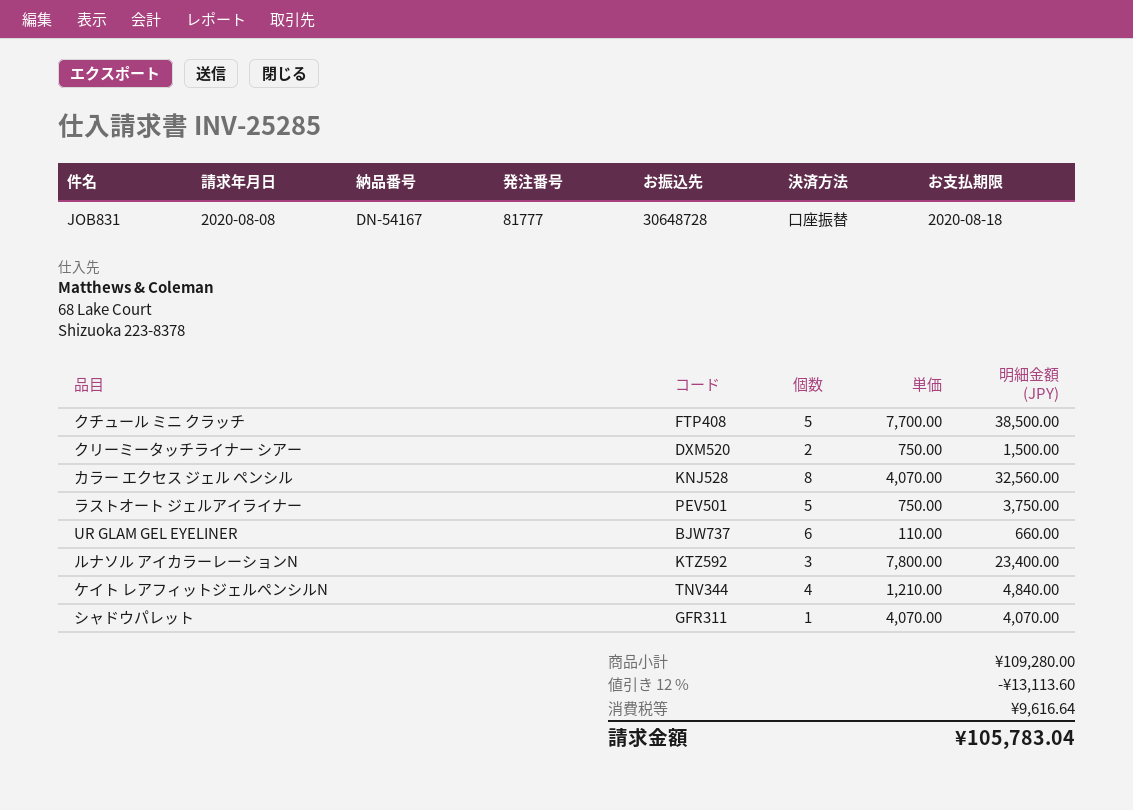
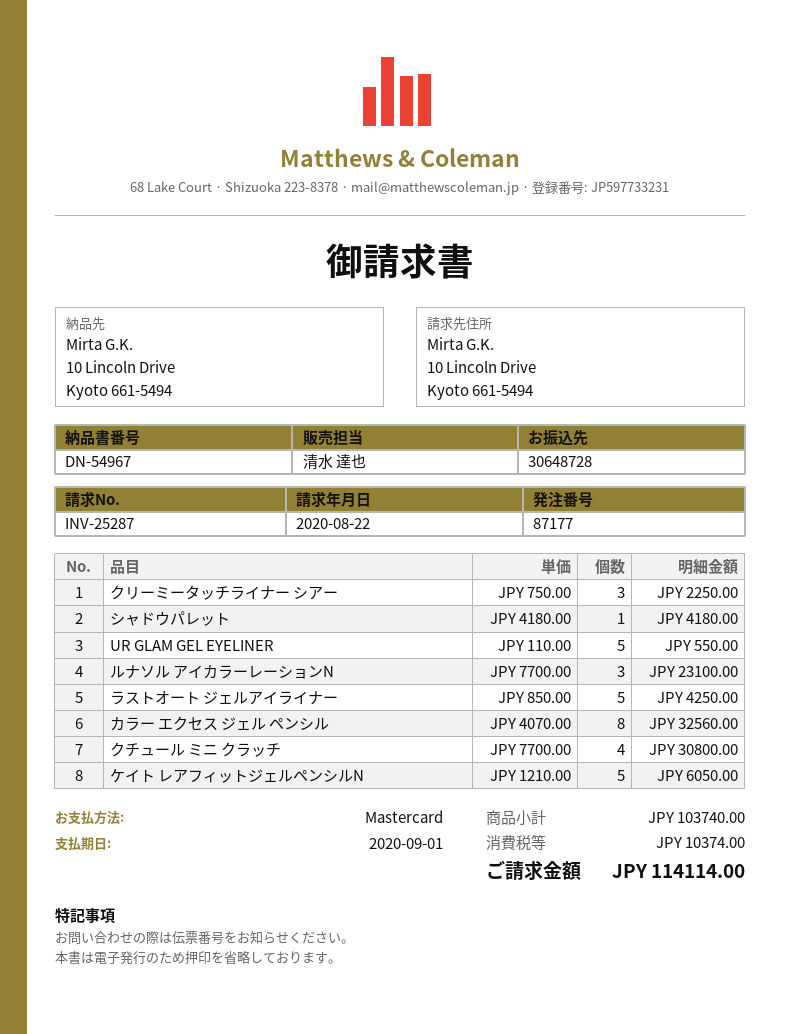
order number: 81777 -> 87177
delivery note number: DN-54167 -> DN-54967
invoice number: INV-25285 -> INV-25287
invoice date: 2020-08-08 -> 2020-08-22
due date: 2020-08-18 -> 2020-09-01
payment method: direct debit -> Mastercard
クチュール ミニ クラッチ: 5 x 7700.00 = 38500.00 -> 4 x 7700.00 = 30800.00
クリーミータッチライナー シアー: 2 x 750.00 = 1500.00 -> 3 x 750.00 = 2250.00
ラストオート ジェルアイライナー: 5 x 750.00 = 3750.00 -> 5 x 850.00 = 4250.00
UR GLAM GEL EYELINER: 6 x 110.00 = 660.00 -> 5 x 110.00 = 550.00
ルナソル アイカラーレーションN: 3 x 7800.00 = 23400.00 -> 3 x 7700.00 = 23100.00
ケイト レアフィットジェルペンシルN: 4 x 1210.00 = 4840.00 -> 5 x 1210.00 = 6050.00
シャドウパレット: 1 x 4070.00 = 4070.00 -> 1 x 4180.00 = 4180.00
subtotal: 109280.00 -> 103740.00
discount: 12% = 13113.60 -> none
tax: 9616.64 -> 10374.00
total: 105783.04 -> 114114.00

